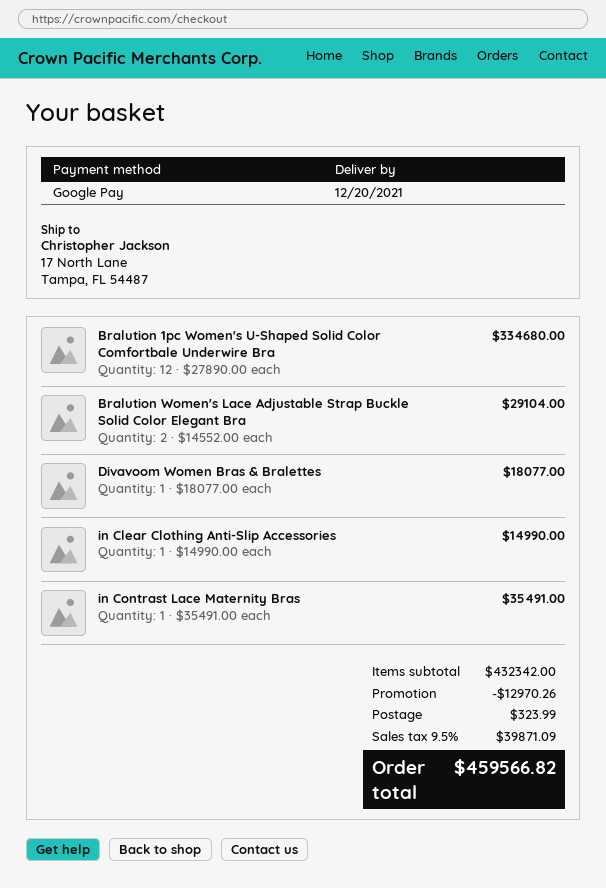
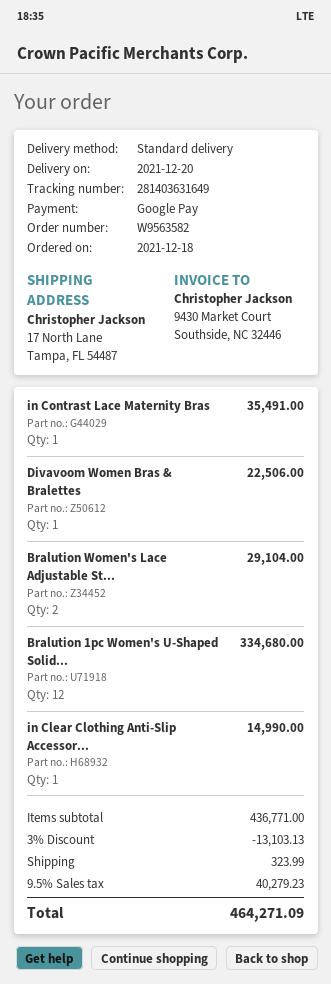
Divavoom Women Bras & Bralettes: 1 for 18077.00 -> 1 for 22506.00
subtotal: 432342.00 -> 436771.00
discount: 12970.26 -> 13103.13
tax: 9.5% = 39871.09 -> 9.5% = 40279.23
total: 459566.82 -> 464271.09

